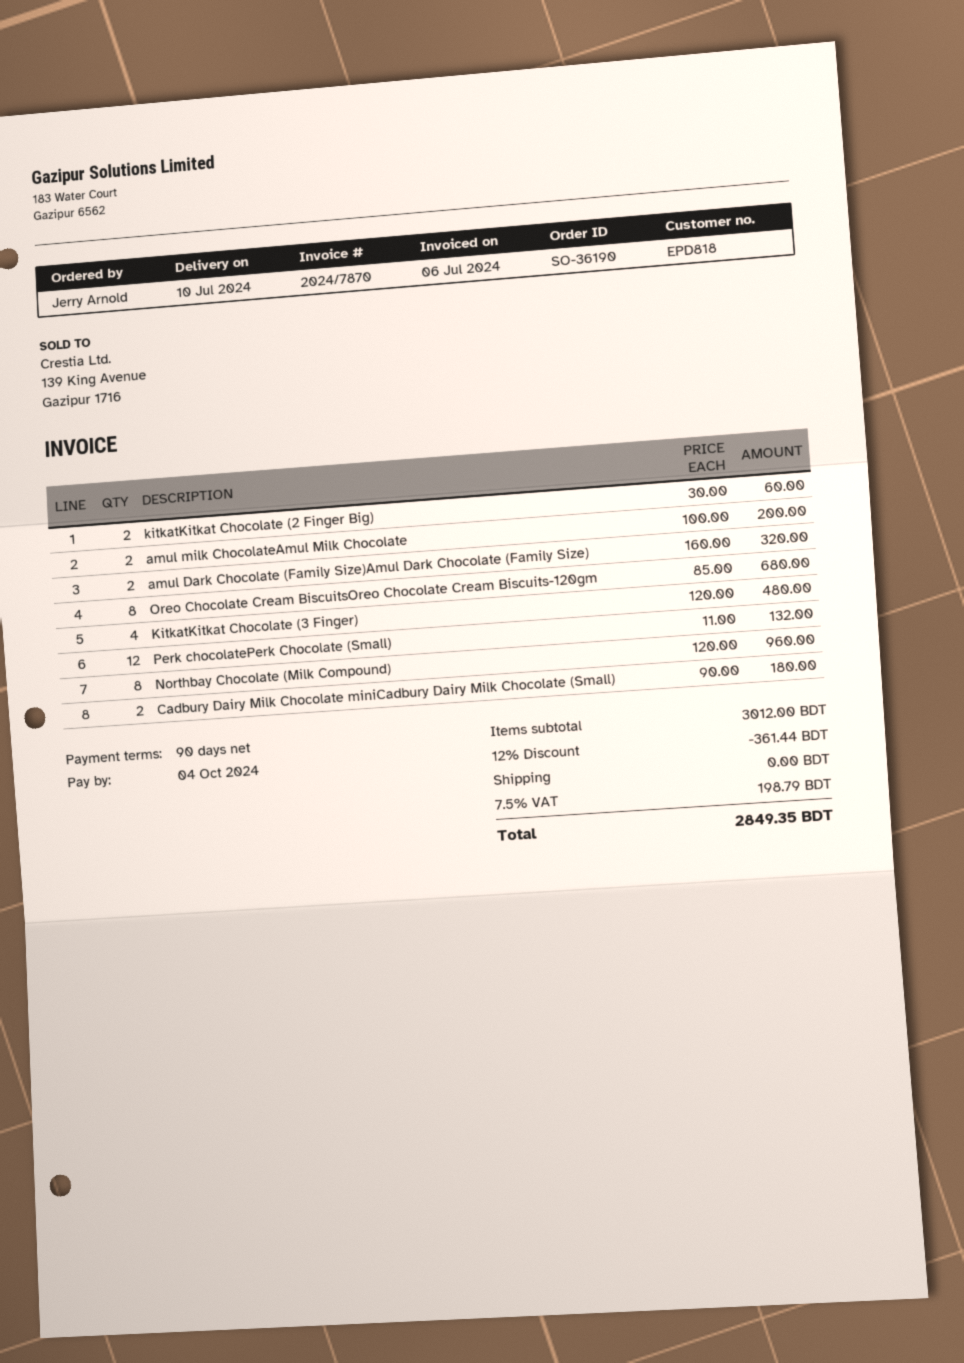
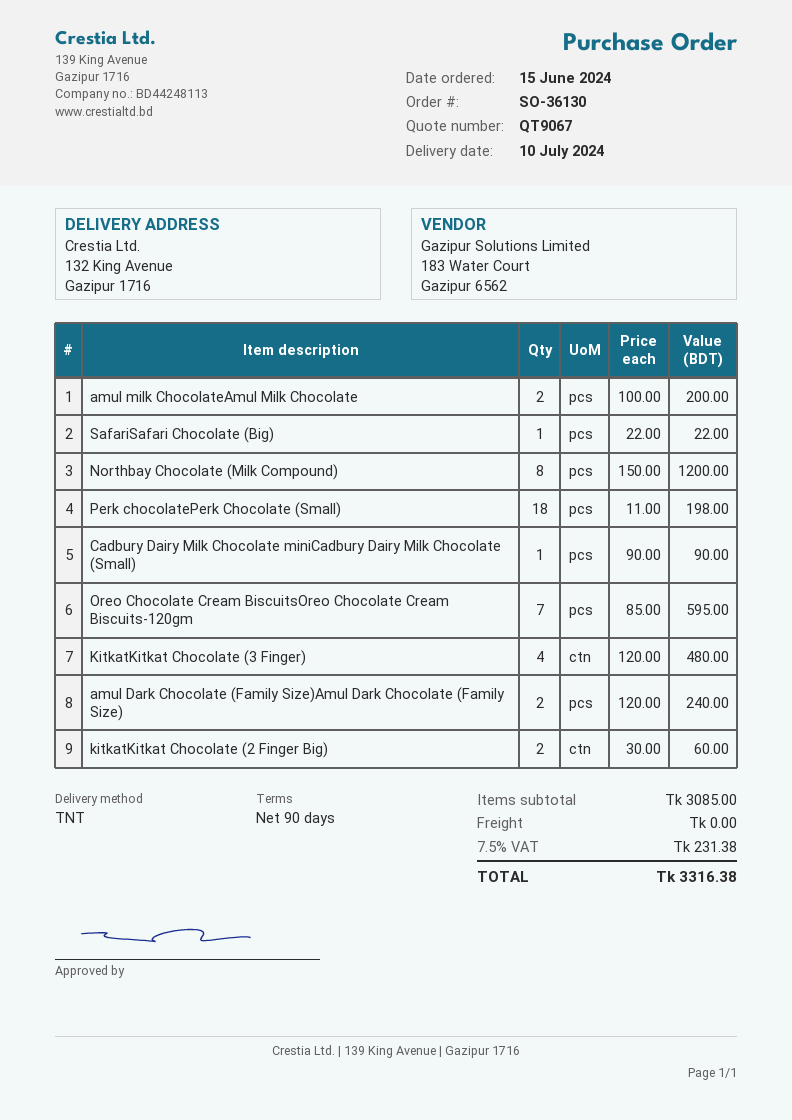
order number: SO-36190 -> SO-36130
amul Dark Chocolate (Family Size)Amul Dark Chocolate (Family Size): 2 x 160.00 = 320.00 -> 2 x 120.00 = 240.00
Oreo Chocolate Cream BiscuitsOreo Chocolate Cream Biscuits-120gm: 8 x 85.00 = 680.00 -> 7 x 85.00 = 595.00
Perk chocolatePerk Chocolate (Small): 12 x 11.00 = 132.00 -> 18 x 11.00 = 198.00
Northbay Chocolate (Milk Compound): 8 x 120.00 = 960.00 -> 8 x 150.00 = 1200.00
Cadbury Dairy Milk Chocolate miniCadbury Dairy Milk Chocolate (Small): 2 x 90.00 = 180.00 -> 1 x 90.00 = 90.00
SafariSafari Chocolate (Big): none -> 1 x 22.00 = 22.00
subtotal: 3012.00 -> 3085.00
discount: 12% = 361.44 -> none
tax: 7.5% = 198.79 -> 7.5% = 231.38
total: 2849.35 -> 3316.38

